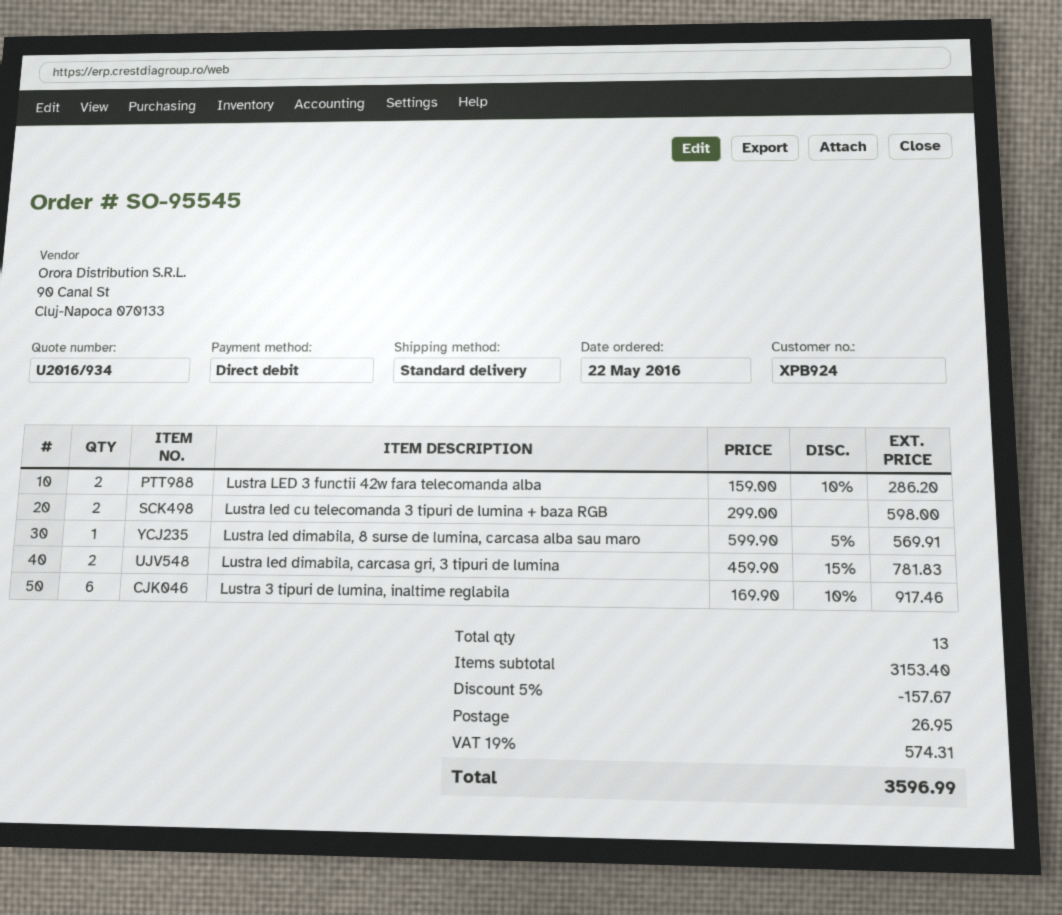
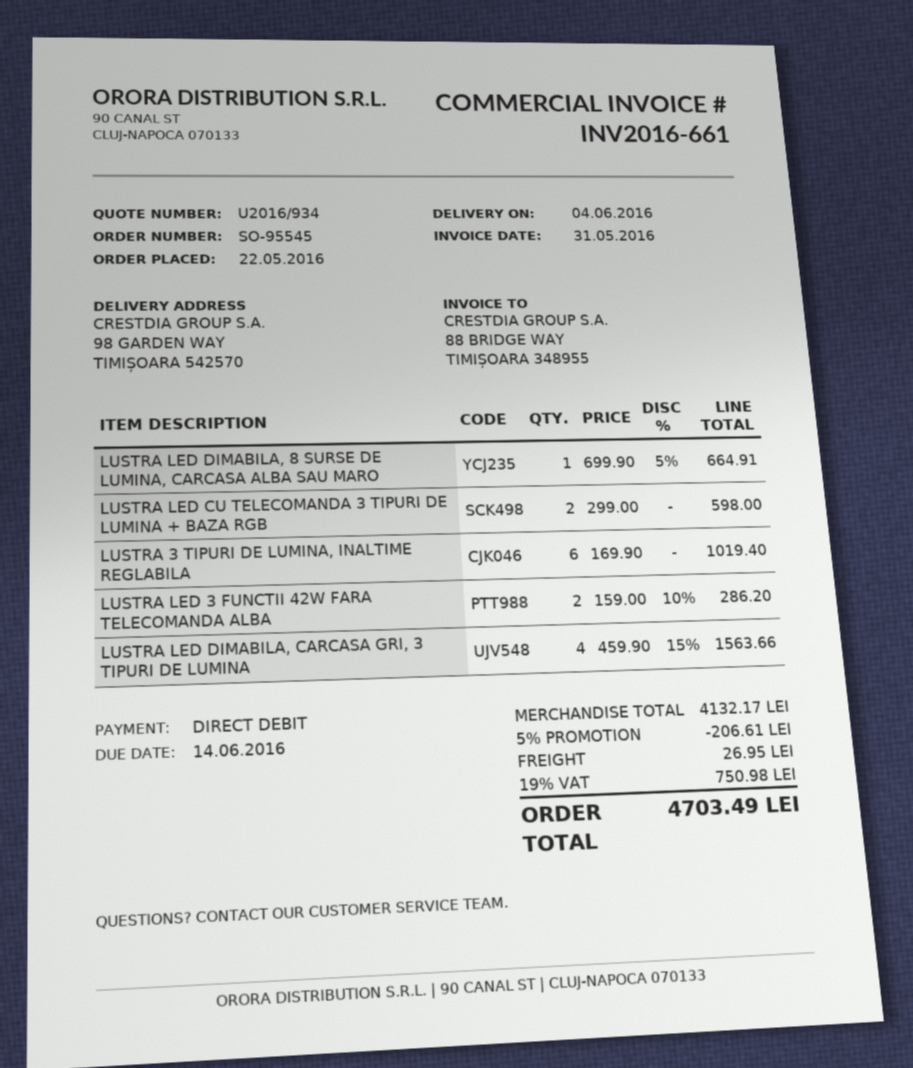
Lustra led dimabila, 8 surse de lumina, carcasa alba sau maro: 1 x 599.90 - 5% = 569.91 -> 1 x 699.90 - 5% = 664.91
Lustra led dimabila, carcasa gri, 3 tipuri de lumina: 2 x 459.90 - 15% = 781.83 -> 4 x 459.90 - 15% = 1563.66
Lustra 3 tipuri de lumina, inaltime reglabila: 6 x 169.90 - 10% = 917.46 -> 6 x 169.90 = 1019.40
subtotal: 3153.40 -> 4132.17
discount: 5% = 157.67 -> 5% = 206.61
tax: 19% = 574.31 -> 19% = 750.98
total: 3596.99 -> 4703.49

